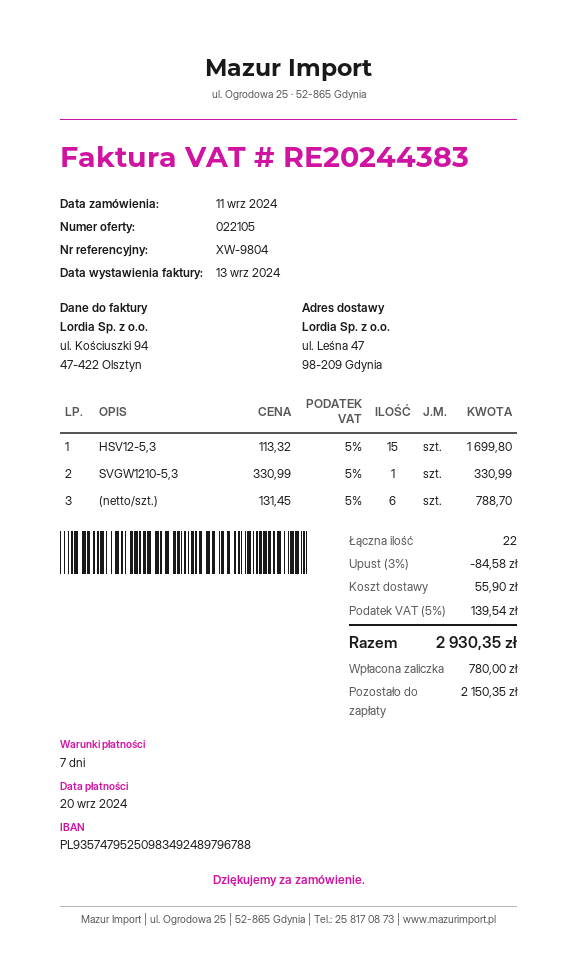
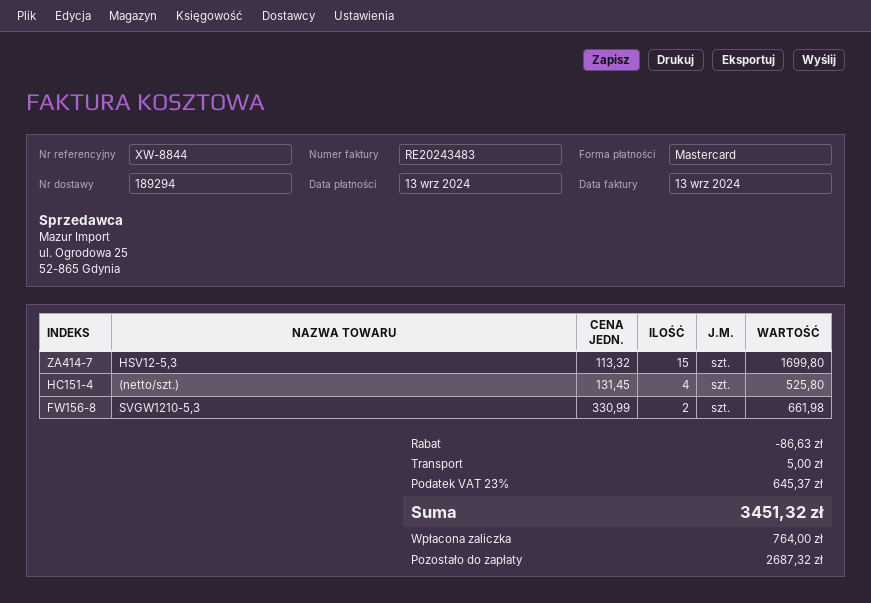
invoice number: RE20244383 -> RE20243483
due date: 2024-09-20 -> 2024-09-13
reference: XW-9804 -> XW-8844
SVGW1210-5,3: 1 x 330.99 = 330.99 -> 2 x 330.99 = 661.98
(netto/szt.): 6 x 131.45 = 788.70 -> 4 x 131.45 = 525.80
discount: 84.58 -> 86.63
shipping: 55.90 -> 5.00
tax: 5% = 139.54 -> 23% = 645.37
total: 2930.35 -> 3451.32
deposit: 780.00 -> 764.00
balance: 2150.35 -> 2687.32

